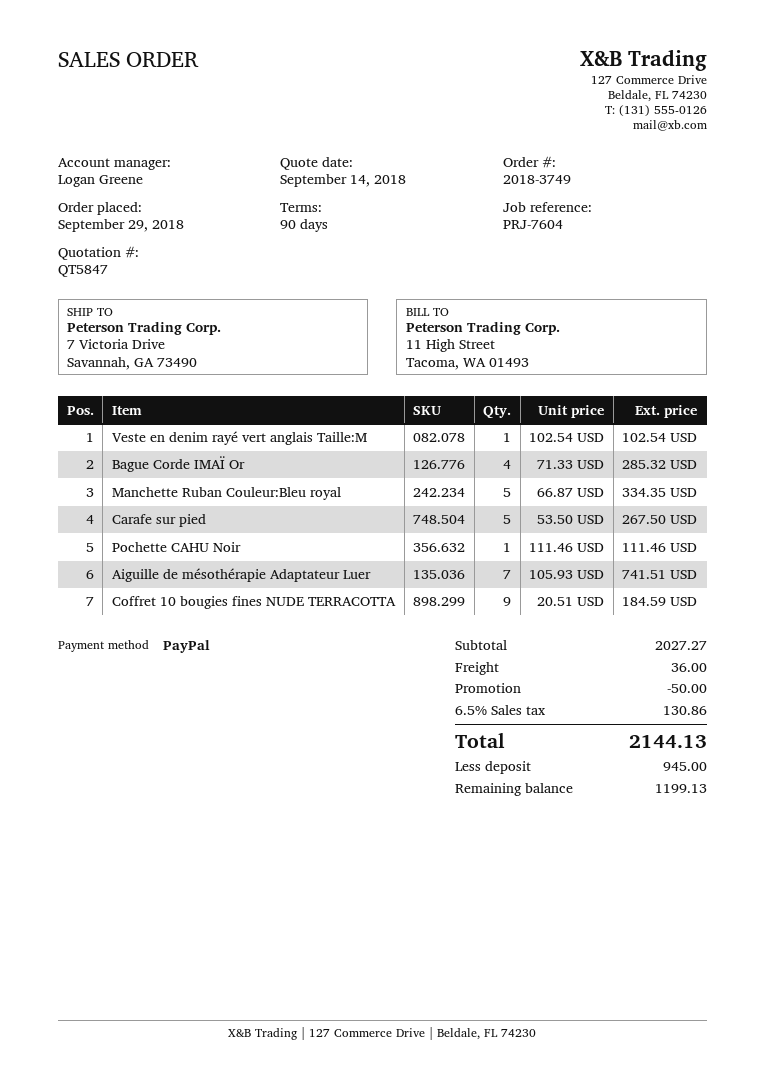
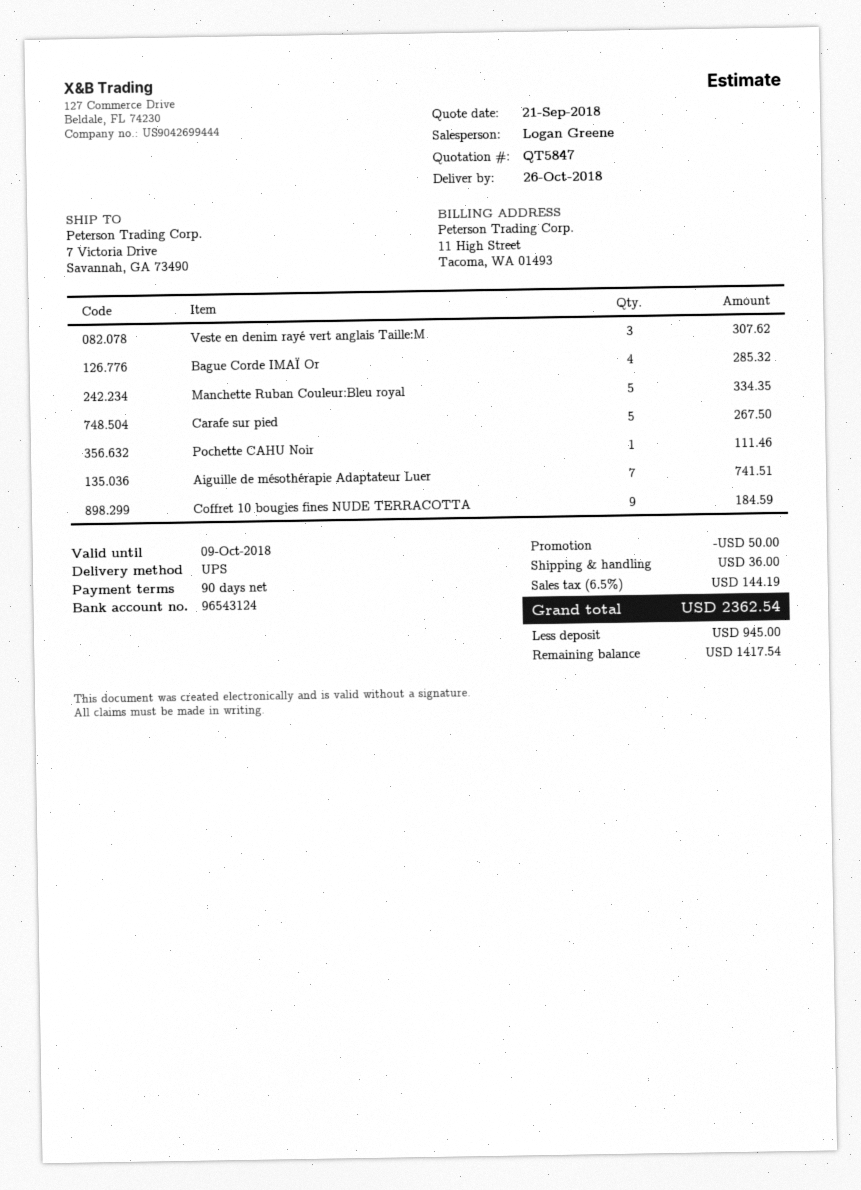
quote date: 2018-09-14 -> 2018-09-21
Veste en denim rayé vert anglais Taille:M: 1 for 102.54 -> 3 for 307.62
tax: 6.5% = 130.86 -> 6.5% = 144.19
total: 2144.13 -> 2362.54
balance: 1199.13 -> 1417.54

